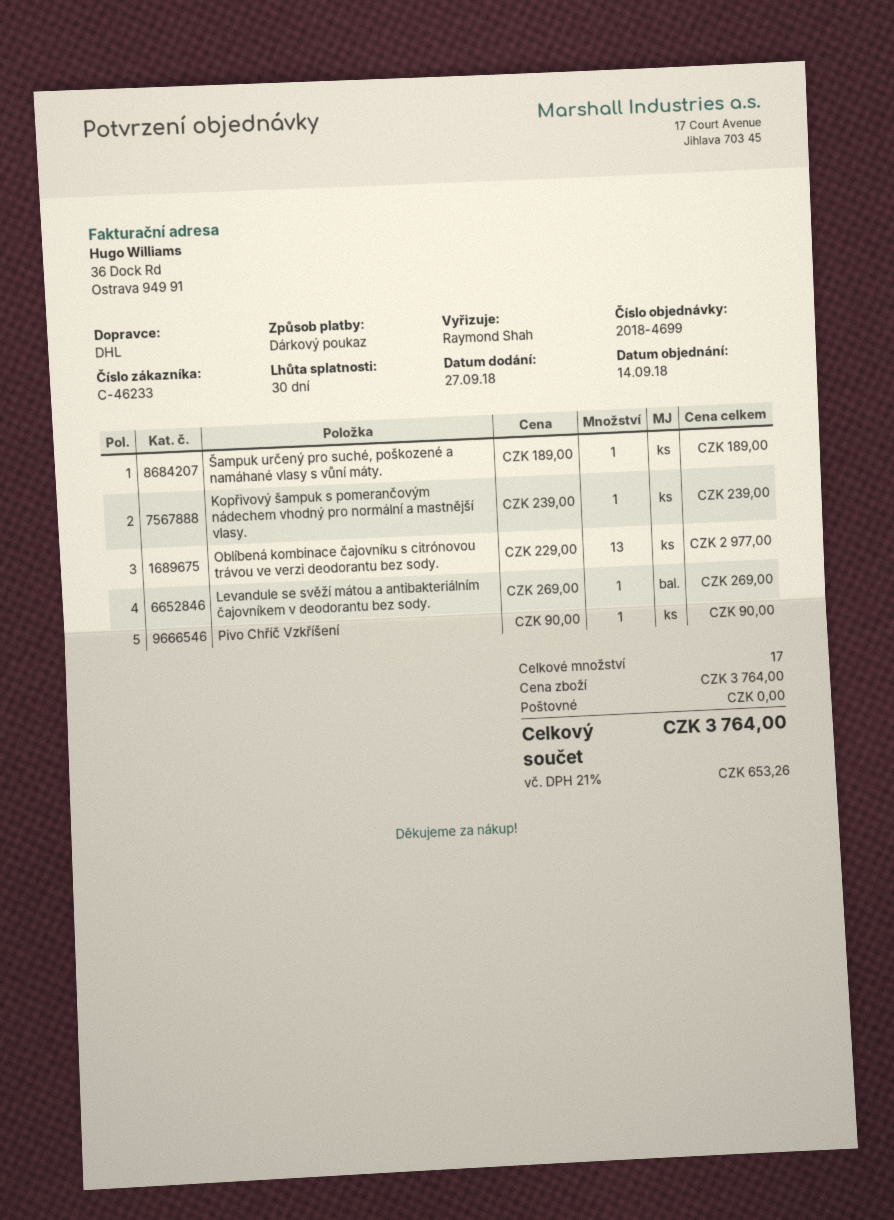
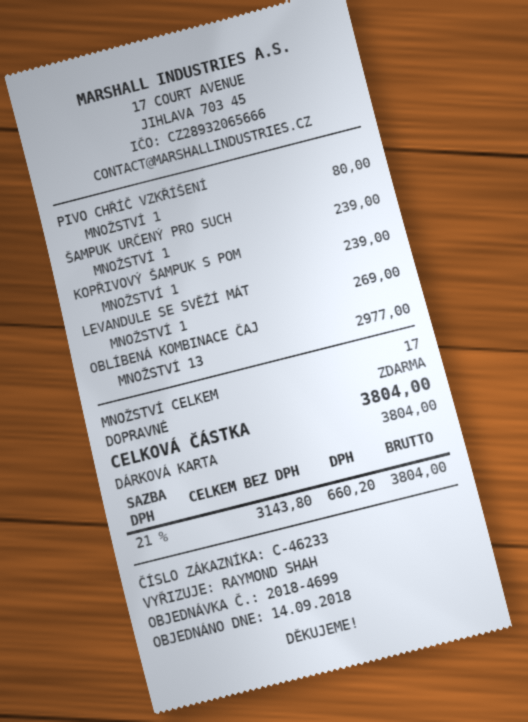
Šampuk určený pro suché, poškozené a namáhané vlasy s vůní máty.: 1 for 189.00 -> 1 for 239.00
Pivo Chříč Vzkříšení: 1 for 90.00 -> 1 for 80.00
tax: 21% = 653.26 -> 21% = 660.20
total: 3764.00 -> 3804.00

